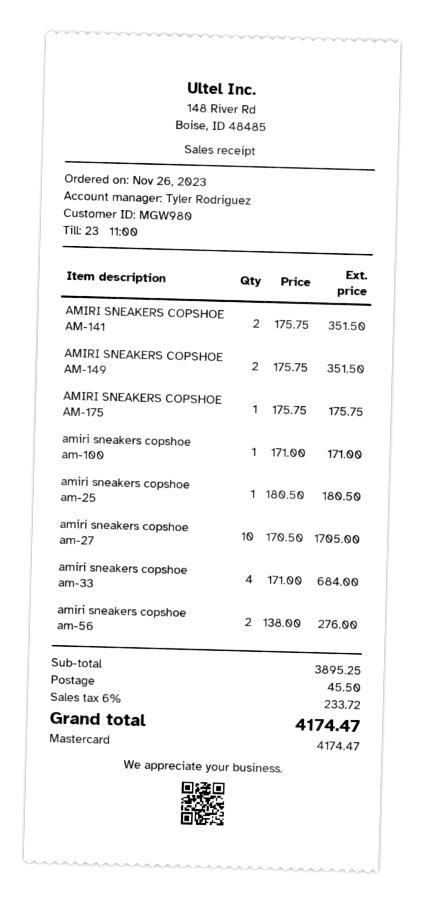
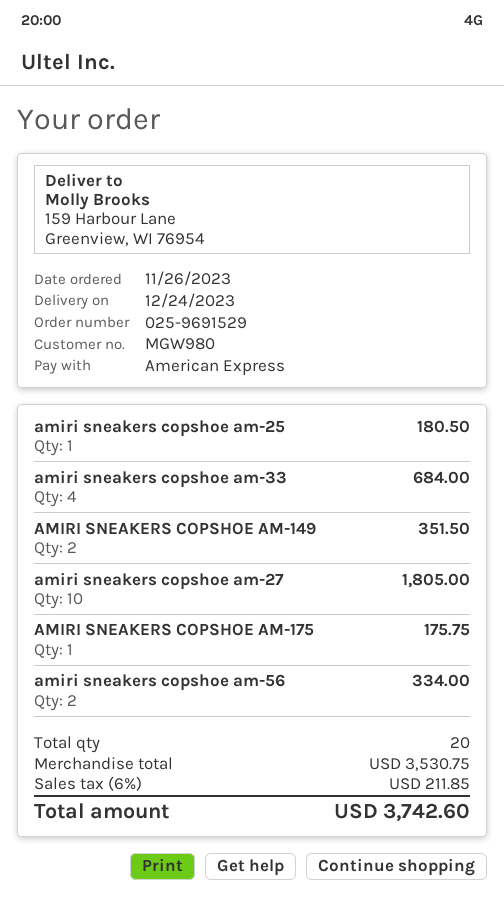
payment method: Mastercard -> American Express
AMIRI SNEAKERS COPSHOE AM-141: 2 for 351.50 -> none
amiri sneakers copshoe am-100: 1 for 171.00 -> none
amiri sneakers copshoe am-27: 10 for 1705.00 -> 10 for 1805.00
amiri sneakers copshoe am-56: 2 for 276.00 -> 2 for 334.00
subtotal: 3895.25 -> 3530.75
shipping: 45.50 -> none
tax: 6% = 233.72 -> 6% = 211.85
total: 4174.47 -> 3742.60

